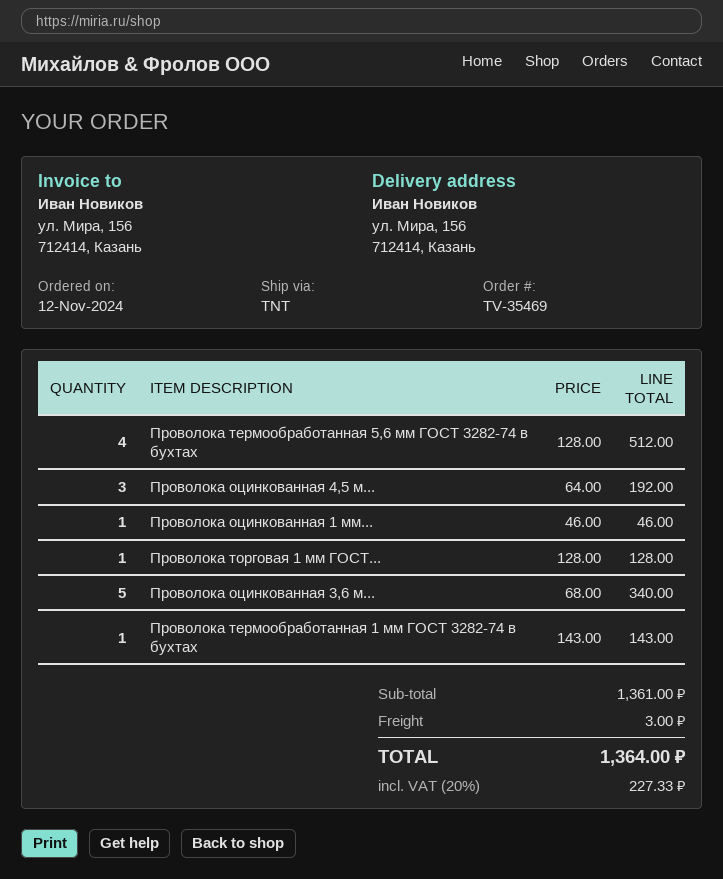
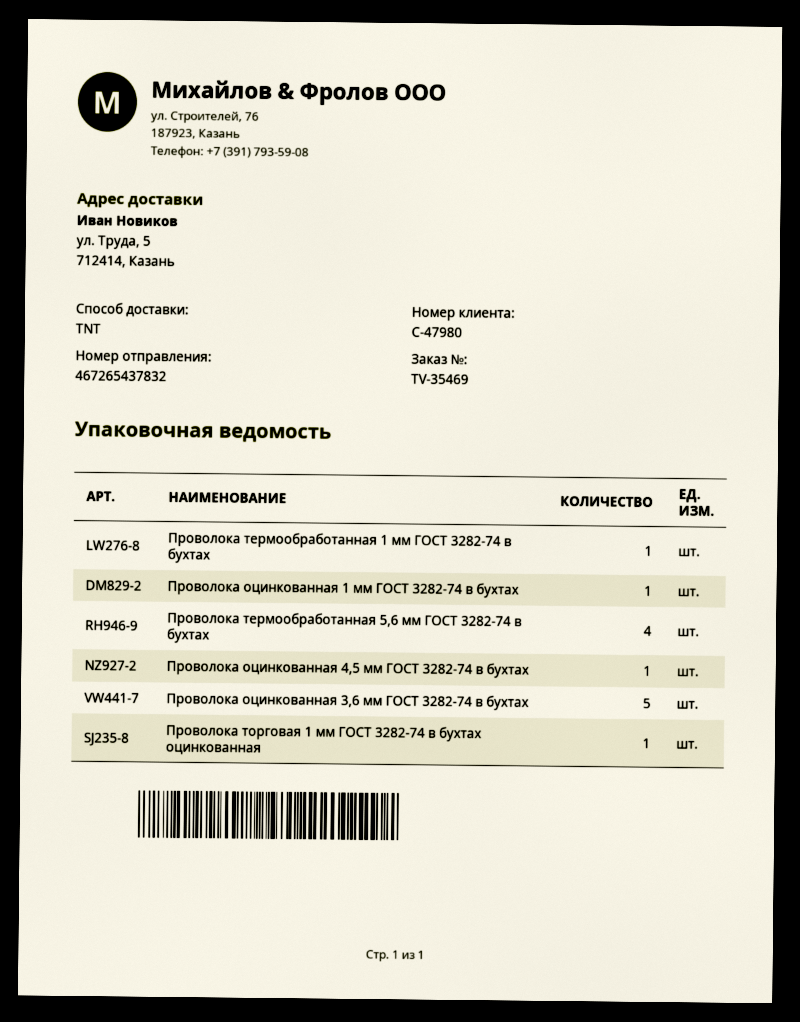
ship to: ул. Мира, 156, 712414, Казань -> ул. Труда, 5, 712414, Казань
Проволока оцинкованная 4,5 м...: 3 -> 1

